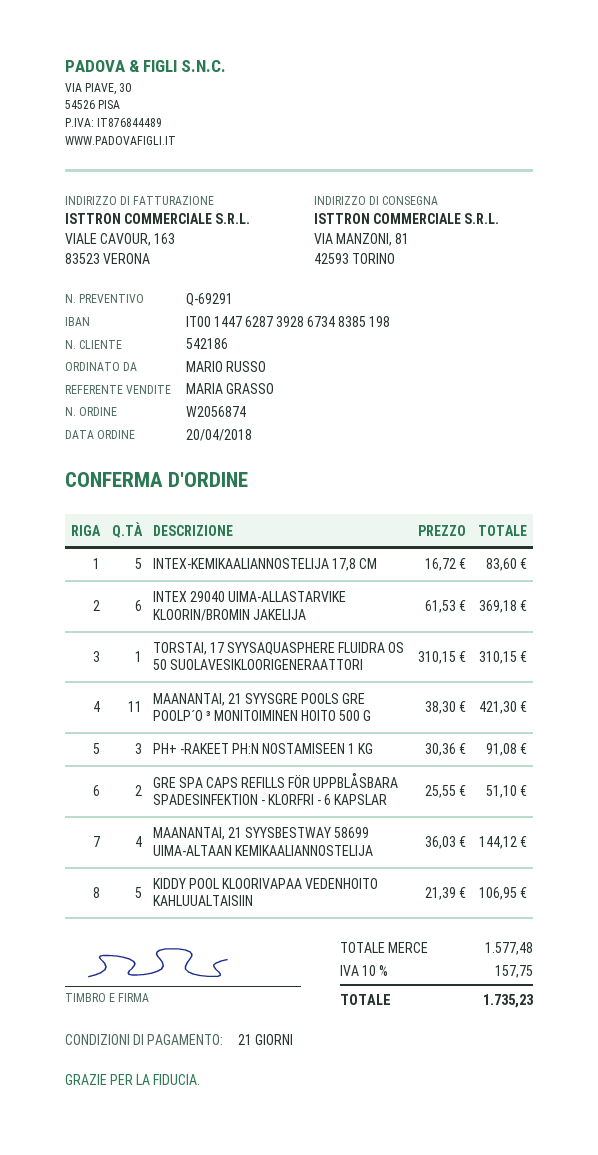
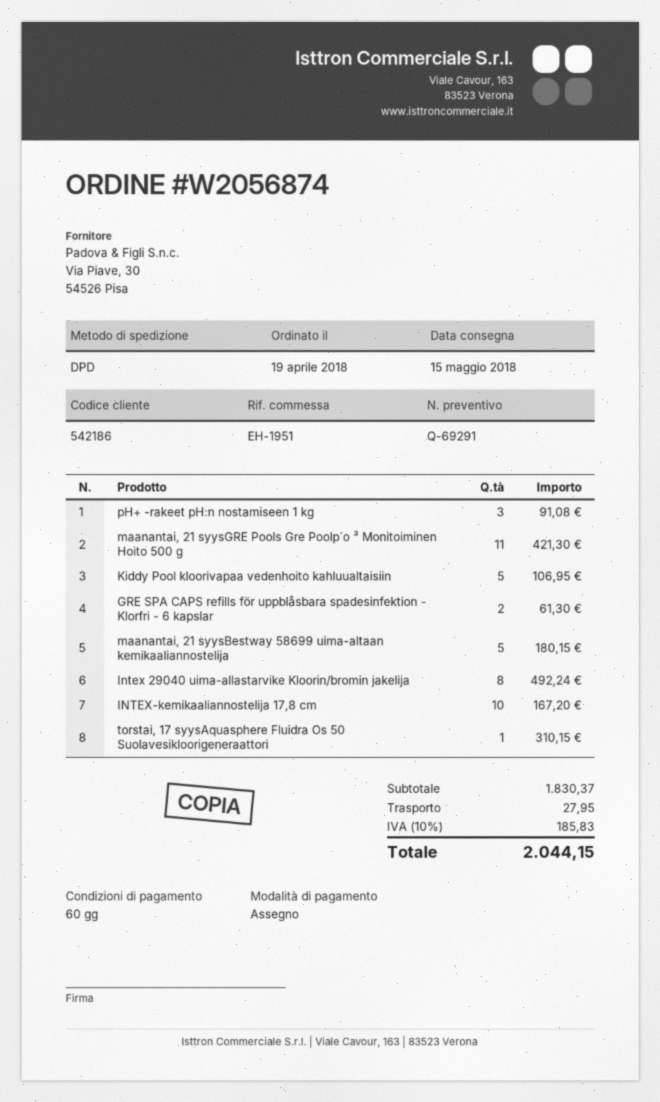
order date: 2018-04-20 -> 2018-04-19
payment terms: 21 days -> 60 days
INTEX-KEMIKAALIANNOSTELIJA 17,8 CM: 5 for 83.60 -> 10 for 167.20
INTEX 29040 UIMA-ALLASTARVIKE KLOORIN/BROMIN JAKELIJA: 6 for 369.18 -> 8 for 492.24
GRE SPA CAPS REFILLS FÖR UPPBLÅSBARA SPADESINFEKTION - KLORFRI - 6 KAPSLAR: 2 for 51.10 -> 2 for 61.30
MAANANTAI, 21 SYYSBESTWAY 58699 UIMA-ALTAAN KEMIKAALIANNOSTELIJA: 4 for 144.12 -> 5 for 180.15
subtotal: 1577.48 -> 1830.37
shipping: none -> 27.95
tax: 10% = 157.75 -> 10% = 185.83
total: 1735.23 -> 2044.15

